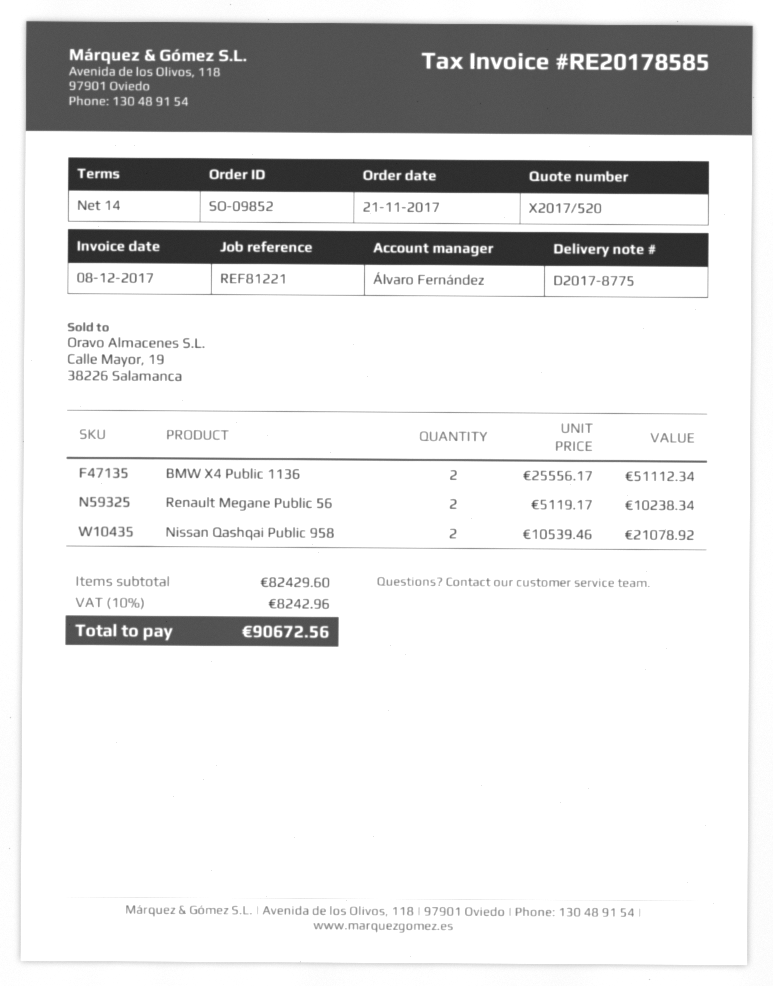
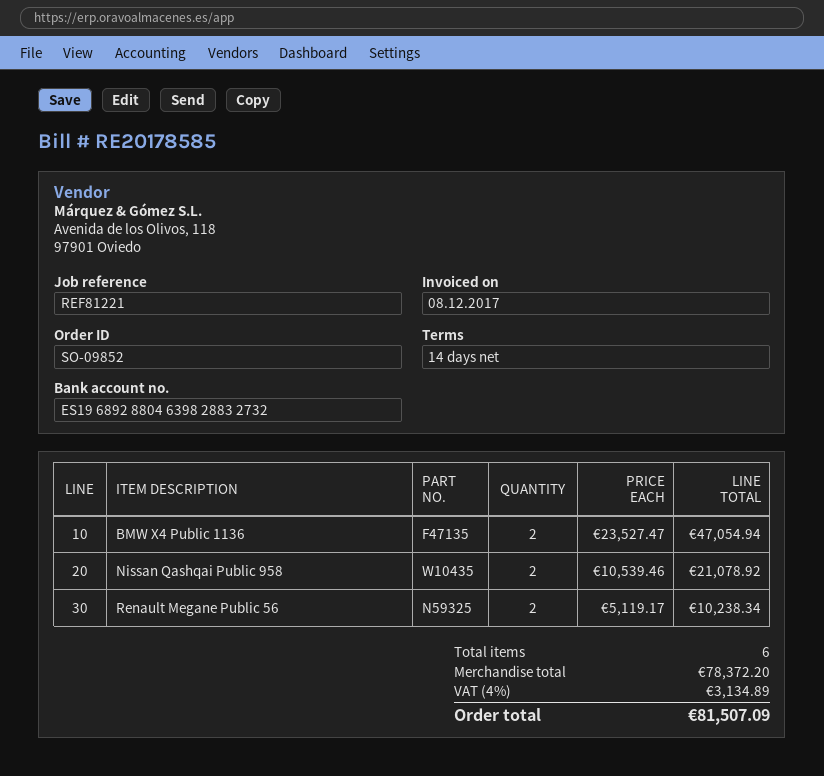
BMW X4 Public 1136: 2 x 25556.17 = 51112.34 -> 2 x 23527.47 = 47054.94
subtotal: 82429.60 -> 78372.20
tax: 10% = 8242.96 -> 4% = 3134.89
total: 90672.56 -> 81507.09

